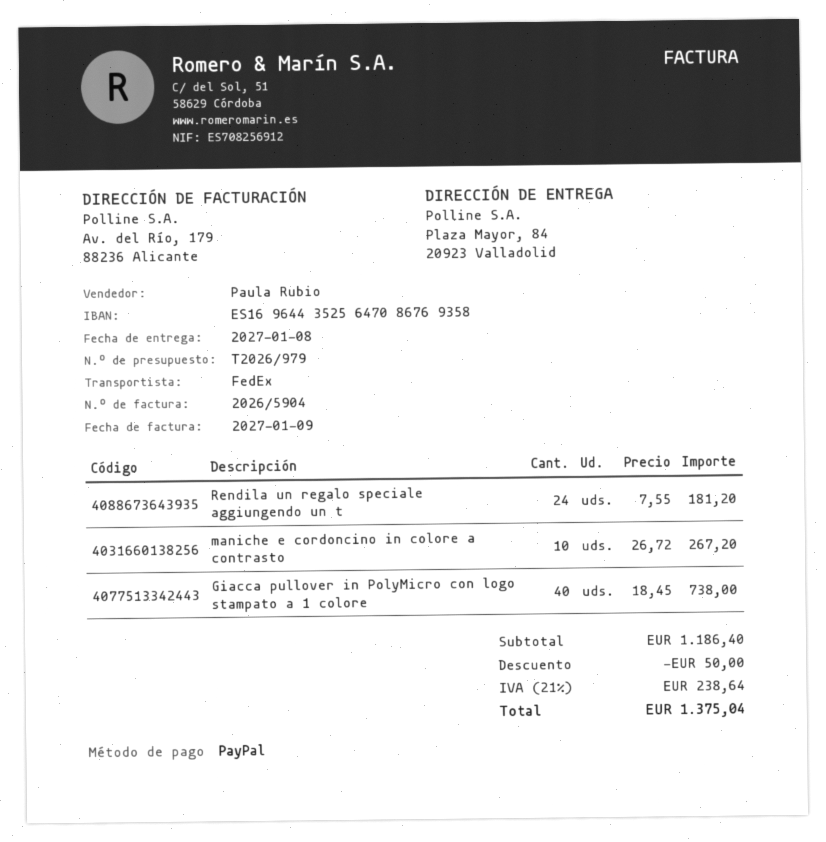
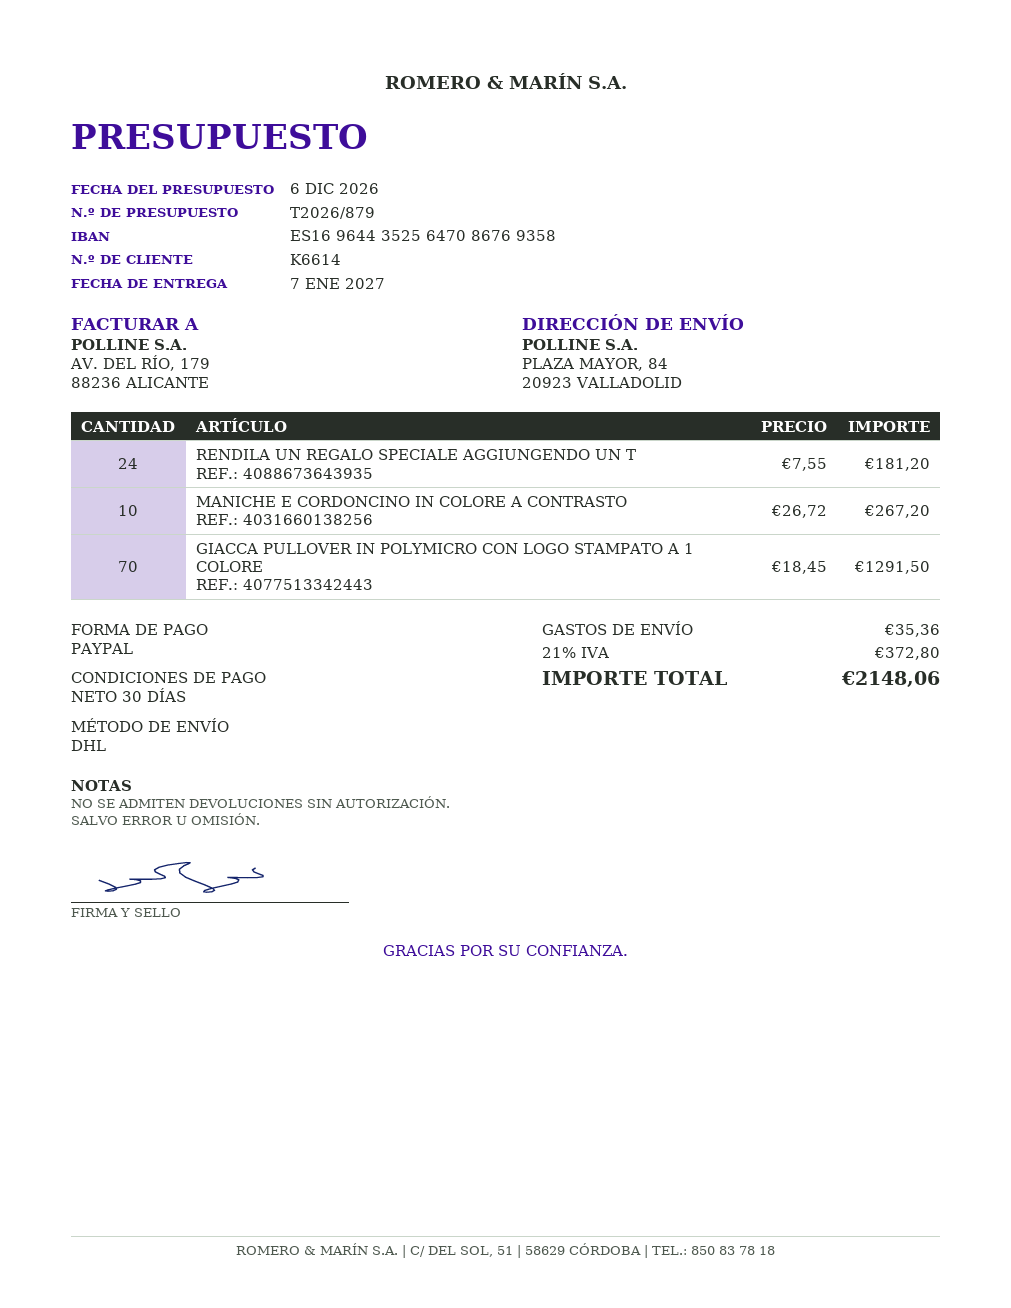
quote number: T2026/979 -> T2026/879
delivery date: 2027-01-08 -> 2027-01-07
shipping method: FedEx -> DHL
Giacca pullover in PolyMicro con logo stampato a 1 colore: 40 x 18.45 = 738.00 -> 70 x 18.45 = 1291.50
discount: 50.00 -> none
shipping: none -> 35.36
tax: 21% = 238.64 -> 21% = 372.80
total: 1375.04 -> 2148.06

